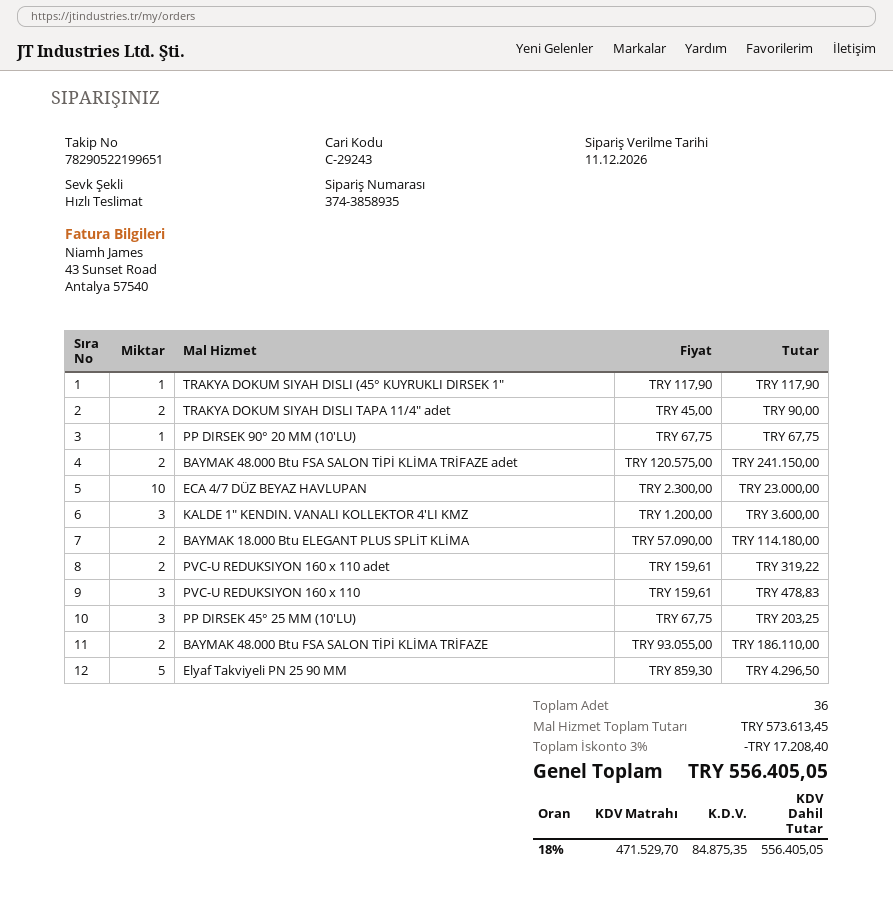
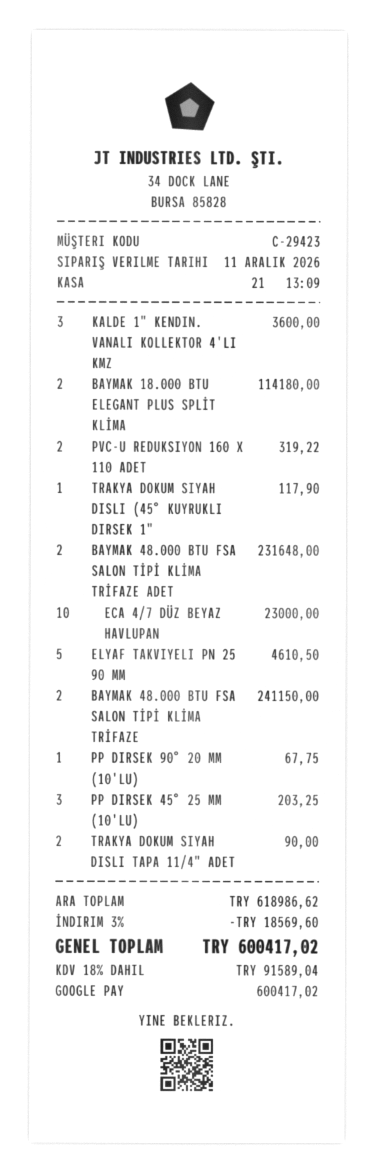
customer number: C-29243 -> C-29423
BAYMAK 48.000 Btu FSA SALON TİPİ KLİMA TRİFAZE adet: 2 for 241150.00 -> 2 for 231648.00
PVC-U REDUKSIYON 160 x 110: 3 for 478.83 -> none
BAYMAK 48.000 Btu FSA SALON TİPİ KLİMA TRİFAZE: 2 for 186110.00 -> 2 for 241150.00
Elyaf Takviyeli PN 25 90 MM: 5 for 4296.50 -> 5 for 4610.50
subtotal: 573613.45 -> 618986.62
discount: 3% = 17208.40 -> 3% = 18569.60
tax: 18% = 84875.35 -> 18% = 91589.04
total: 556405.05 -> 600417.02

